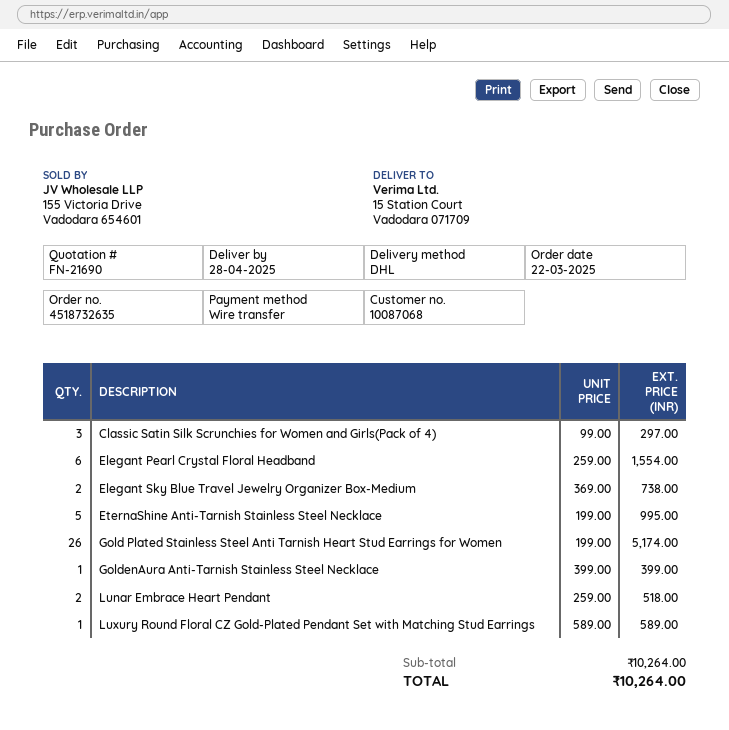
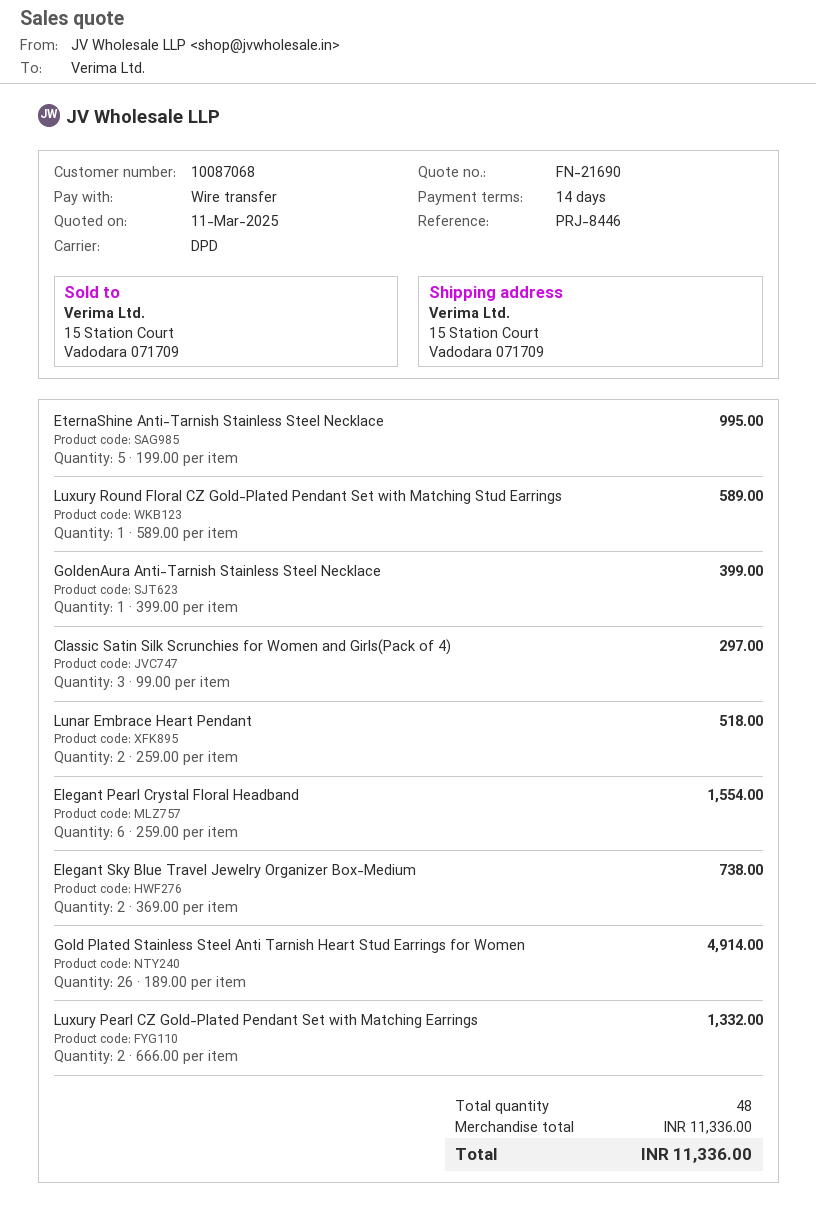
shipping method: DHL -> DPD
Gold Plated Stainless Steel Anti Tarnish Heart Stud Earrings for Women: 26 x 199.00 = 5174.00 -> 26 x 189.00 = 4914.00
Luxury Pearl CZ Gold-Plated Pendant Set with Matching Earrings: none -> 2 x 666.00 = 1332.00
subtotal: 10264.00 -> 11336.00
total: 10264.00 -> 11336.00

